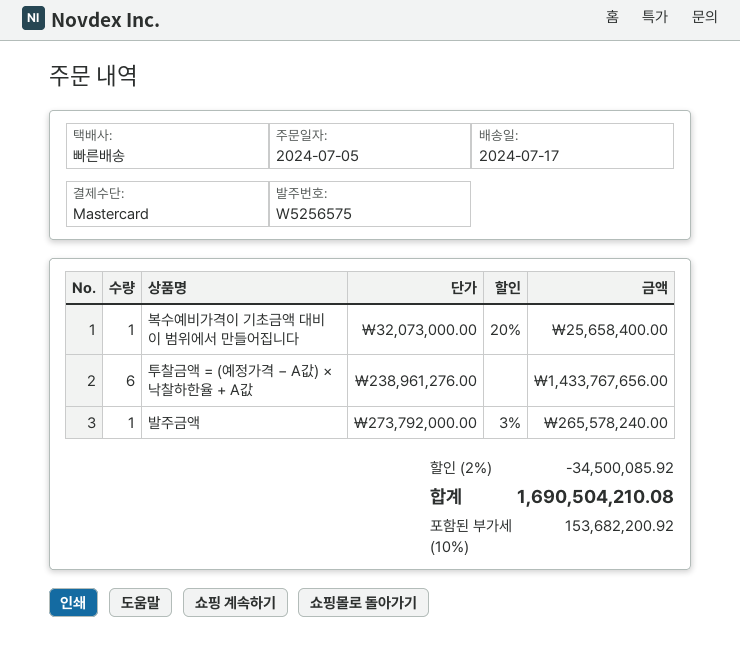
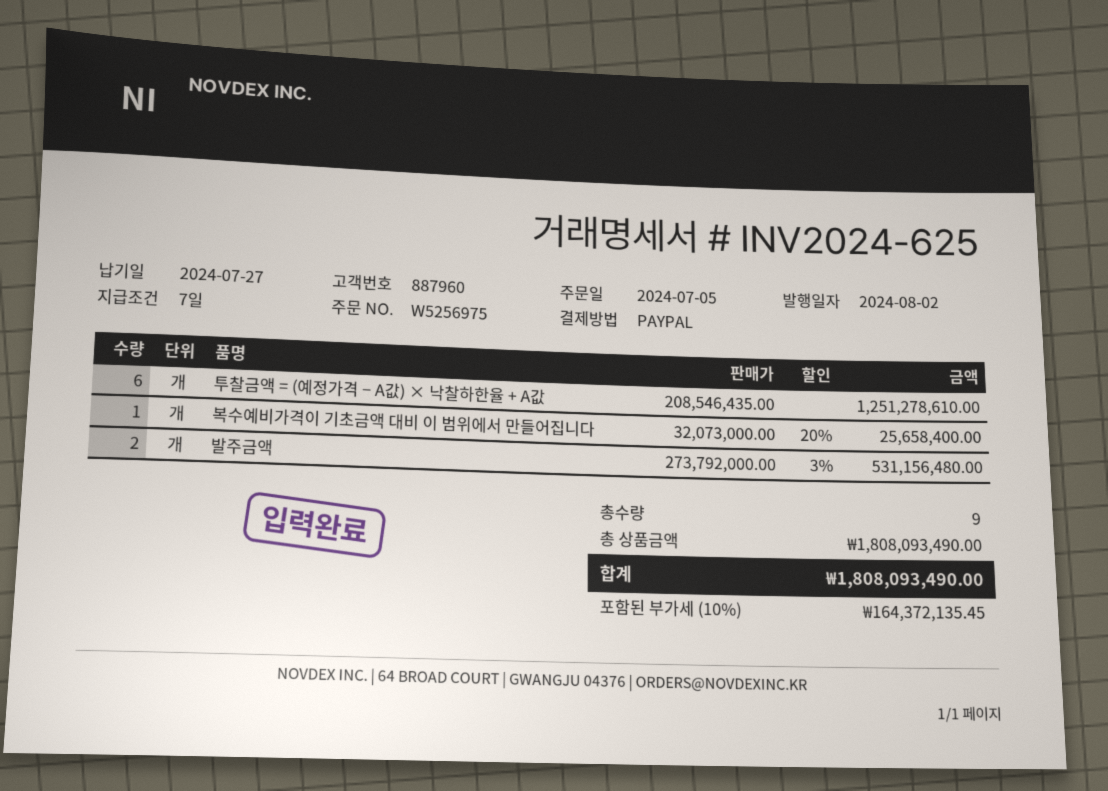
order number: W5256575 -> W5256975
delivery date: 2024-07-17 -> 2024-07-27
payment method: Mastercard -> PayPal
투찰금액 = (예정가격 − A값) × 낙찰하한율 + A값: 6 x 238961276.00 = 1433767656.00 -> 6 x 208546435.00 = 1251278610.00
발주금액: 1 x 273792000.00 - 3% = 265578240.00 -> 2 x 273792000.00 - 3% = 531156480.00
discount: 2% = 34500085.92 -> none
tax: 10% = 153682200.92 -> 10% = 164372135.45
total: 1690504210.08 -> 1808093490.00

